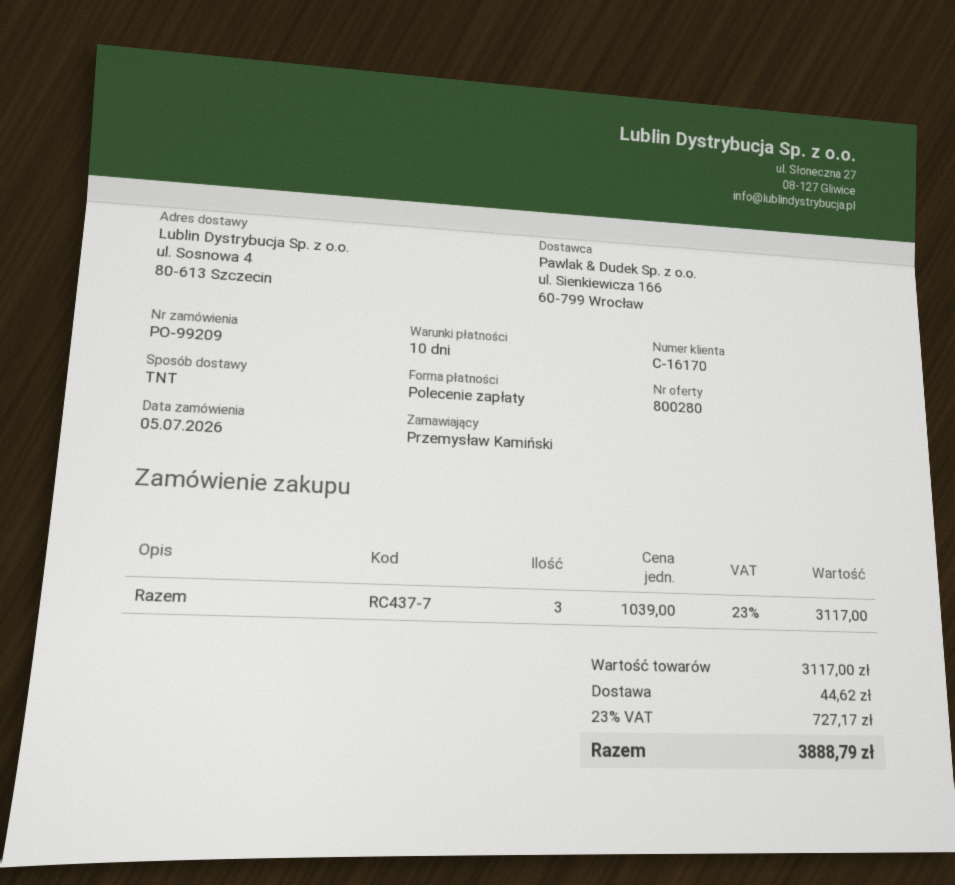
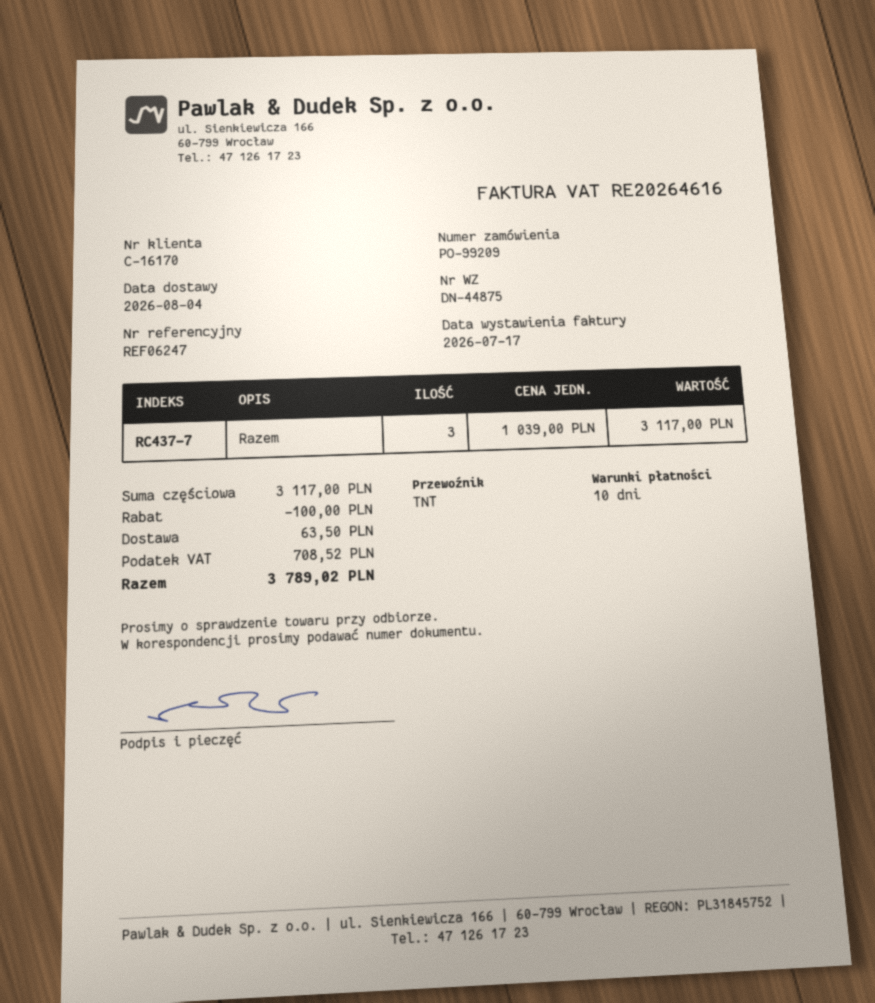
discount: none -> 100.00
shipping: 44.62 -> 63.50
tax: 727.17 -> 708.52
total: 3888.79 -> 3789.02

